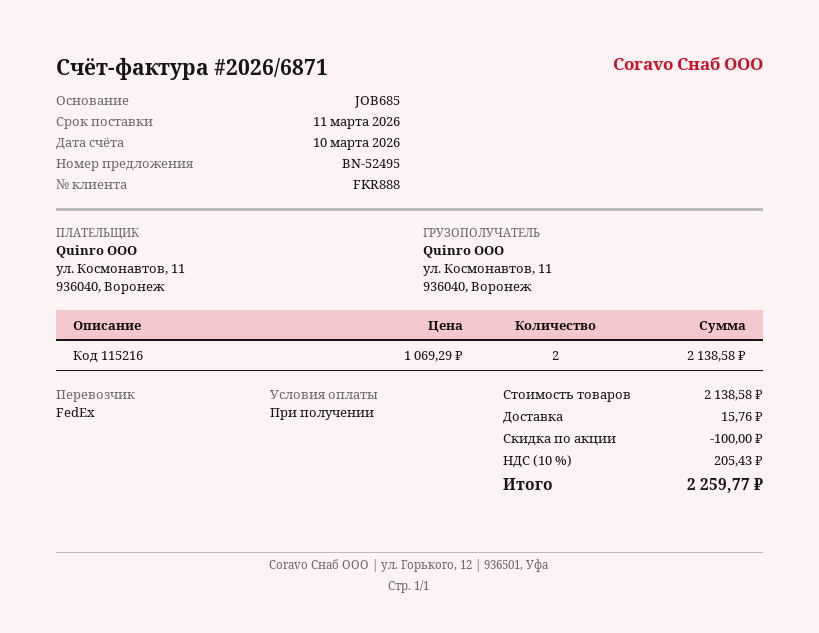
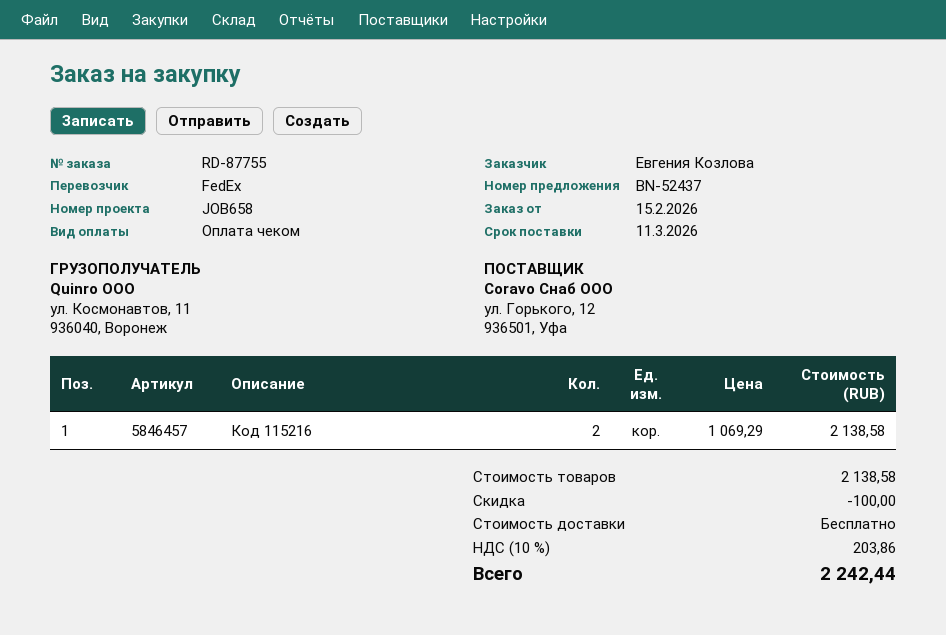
quote number: BN-52495 -> BN-52437
reference: JOB685 -> JOB658
shipping: 15.76 -> 0.00
tax: 10% = 205.43 -> 10% = 203.86
total: 2259.77 -> 2242.44

